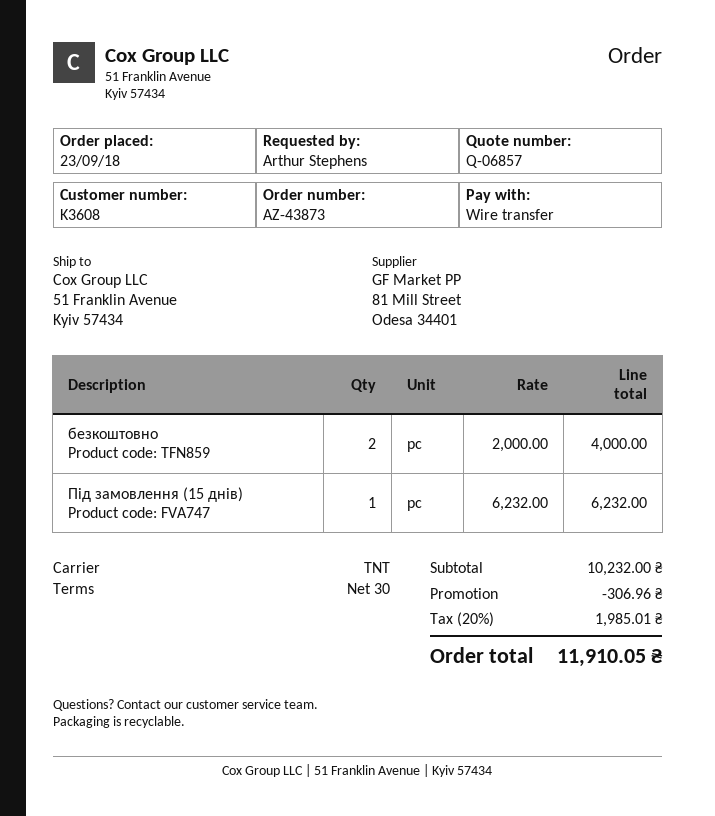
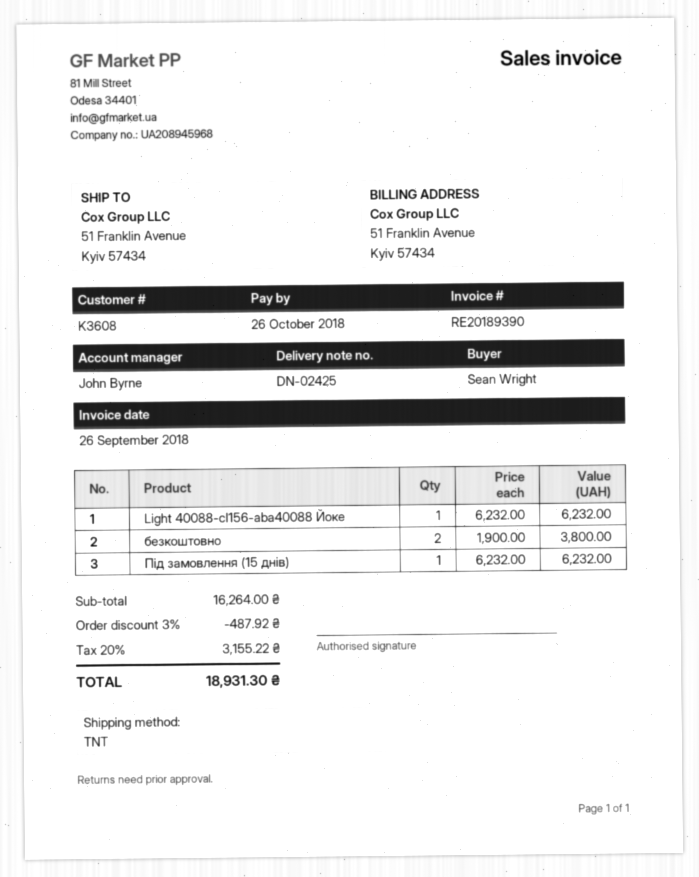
ordered by: Arthur Stephens -> Sean Wright
безкоштовно: 2 x 2000.00 = 4000.00 -> 2 x 1900.00 = 3800.00
Light 40088-cl156-aba40088 Йоке: none -> 1 x 6232.00 = 6232.00
subtotal: 10232.00 -> 16264.00
discount: 306.96 -> 487.92
tax: 20% = 1985.01 -> 20% = 3155.22
total: 11910.05 -> 18931.30

